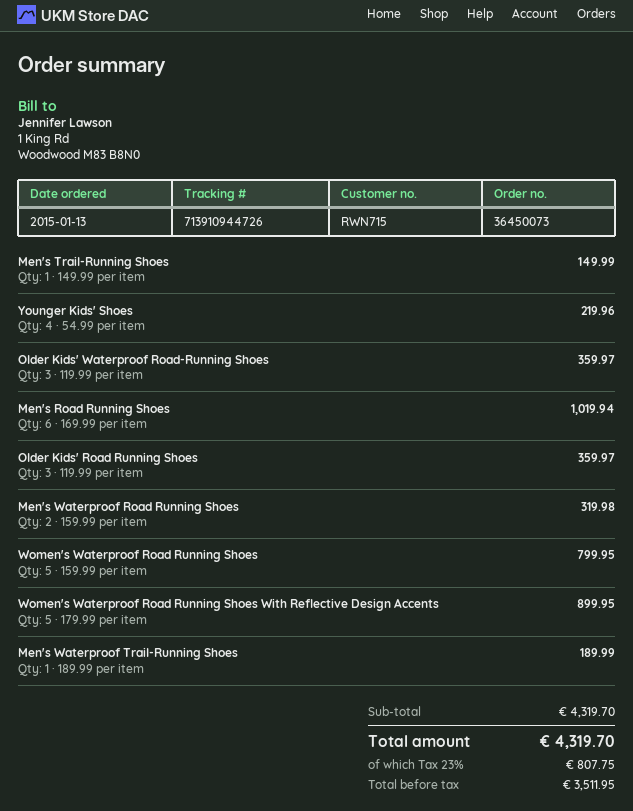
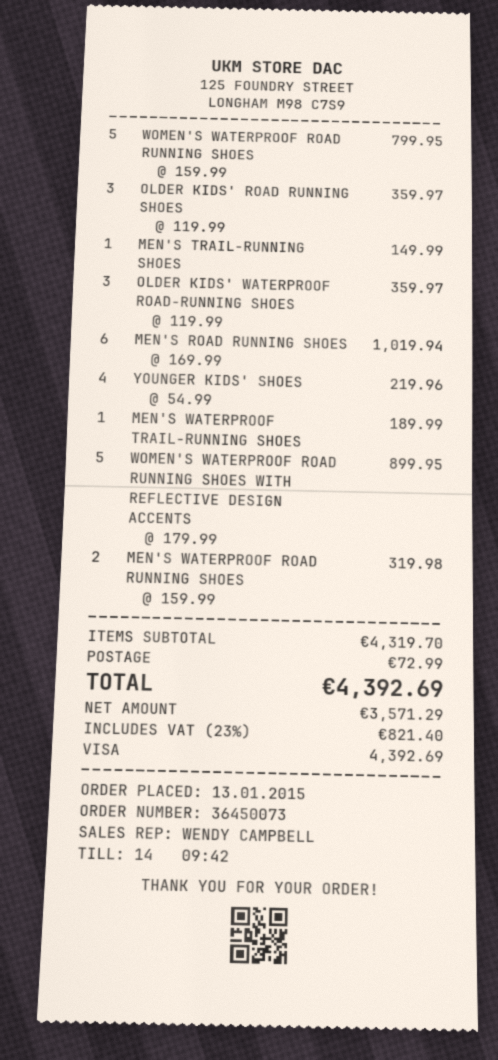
shipping: none -> 72.99
net: 3511.95 -> 3571.29
tax: 23% = 807.75 -> 23% = 821.40
total: 4319.70 -> 4392.69

